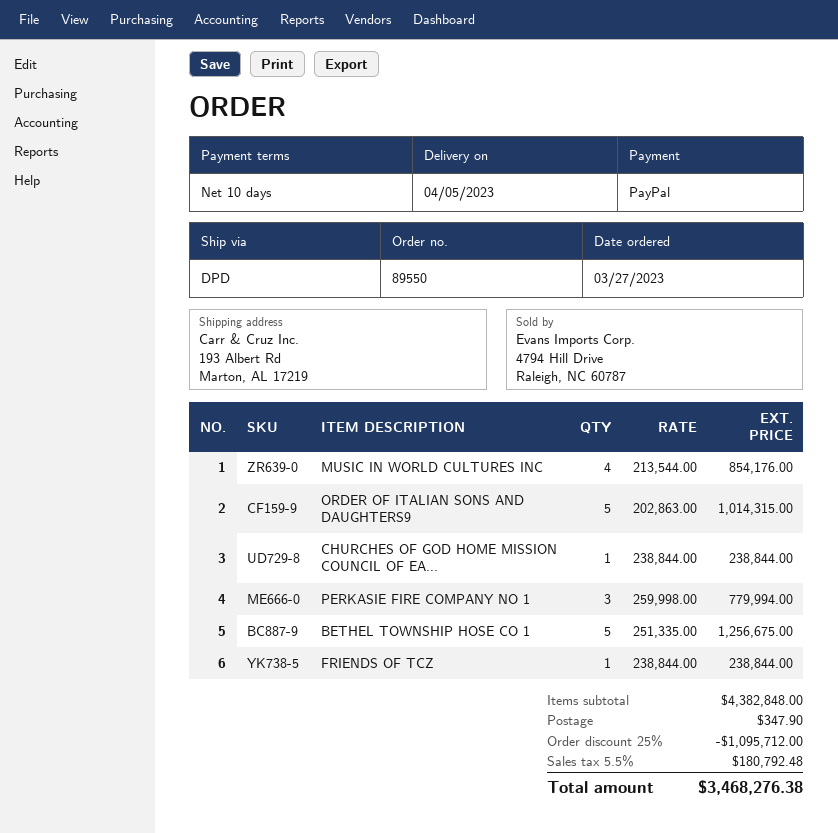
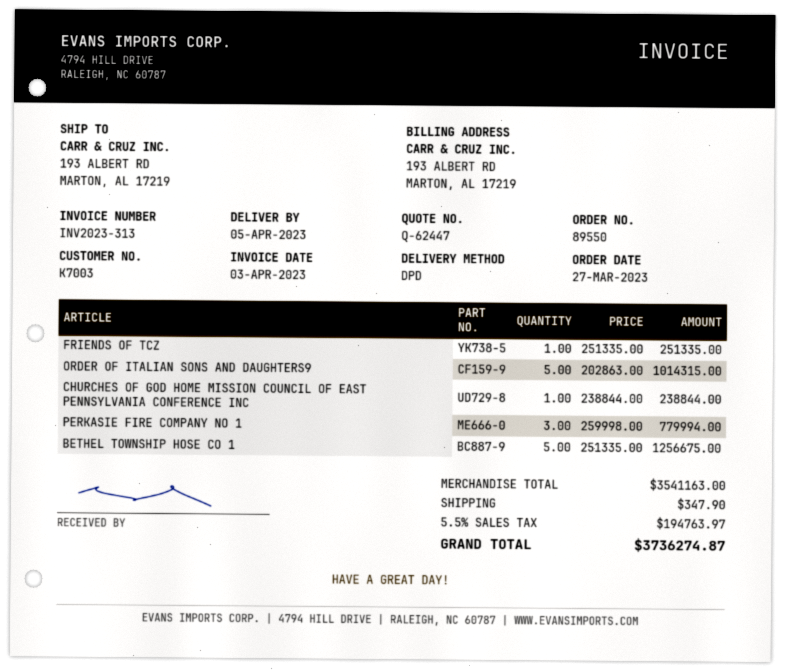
MUSIC IN WORLD CULTURES INC: 4 x 213544.00 = 854176.00 -> none
FRIENDS OF TCZ: 1 x 238844.00 = 238844.00 -> 1 x 251335.00 = 251335.00
subtotal: 4382848.00 -> 3541163.00
discount: 25% = 1095712.00 -> none
tax: 5.5% = 180792.48 -> 5.5% = 194763.97
total: 3468276.38 -> 3736274.87

